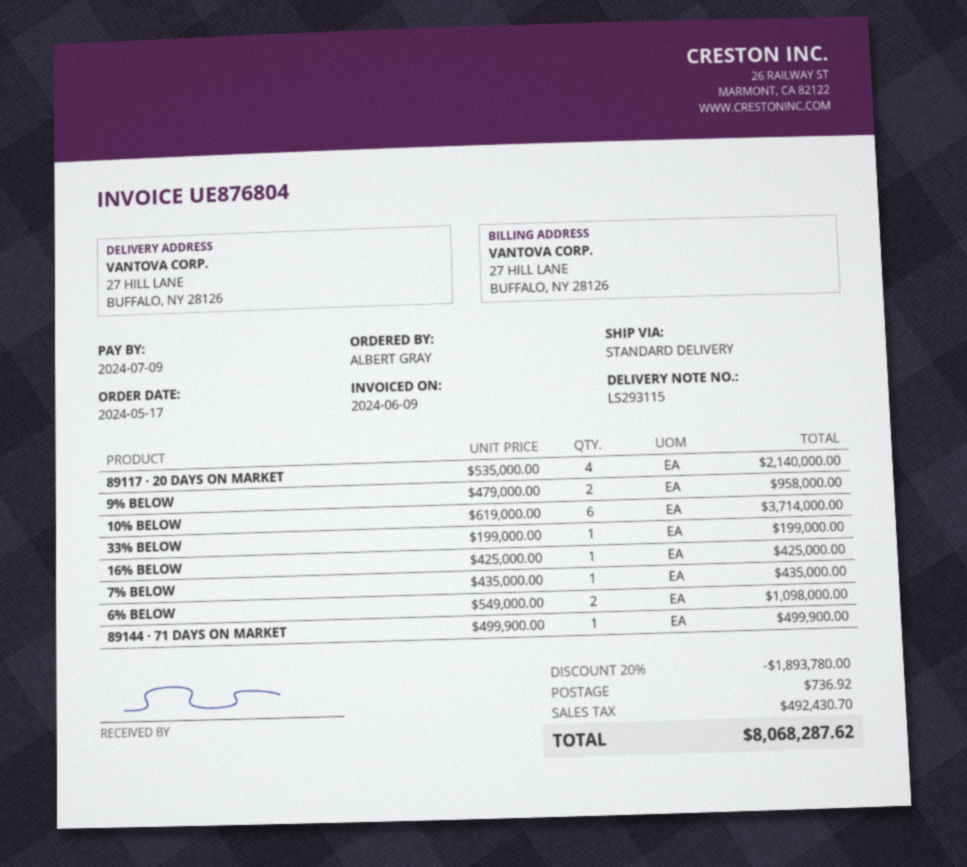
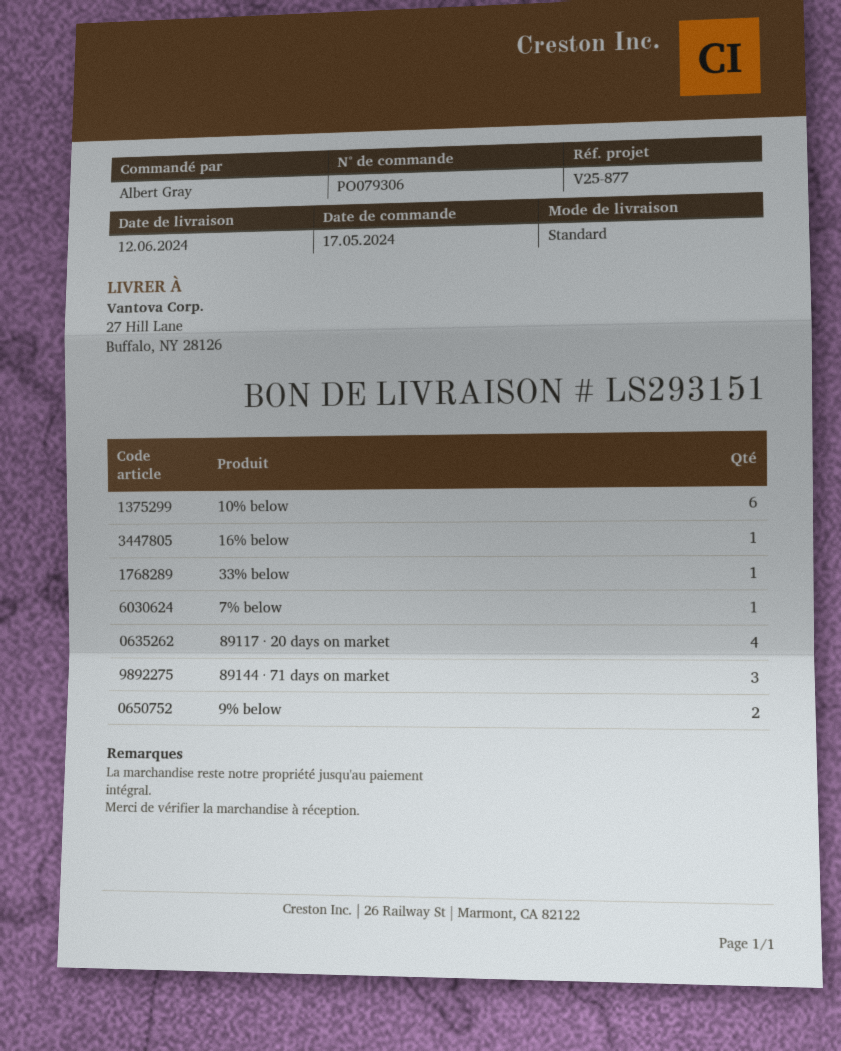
delivery note number: LS293115 -> LS293151
6% BELOW: 2 -> none
89144 · 71 DAYS ON MARKET: 1 -> 3

